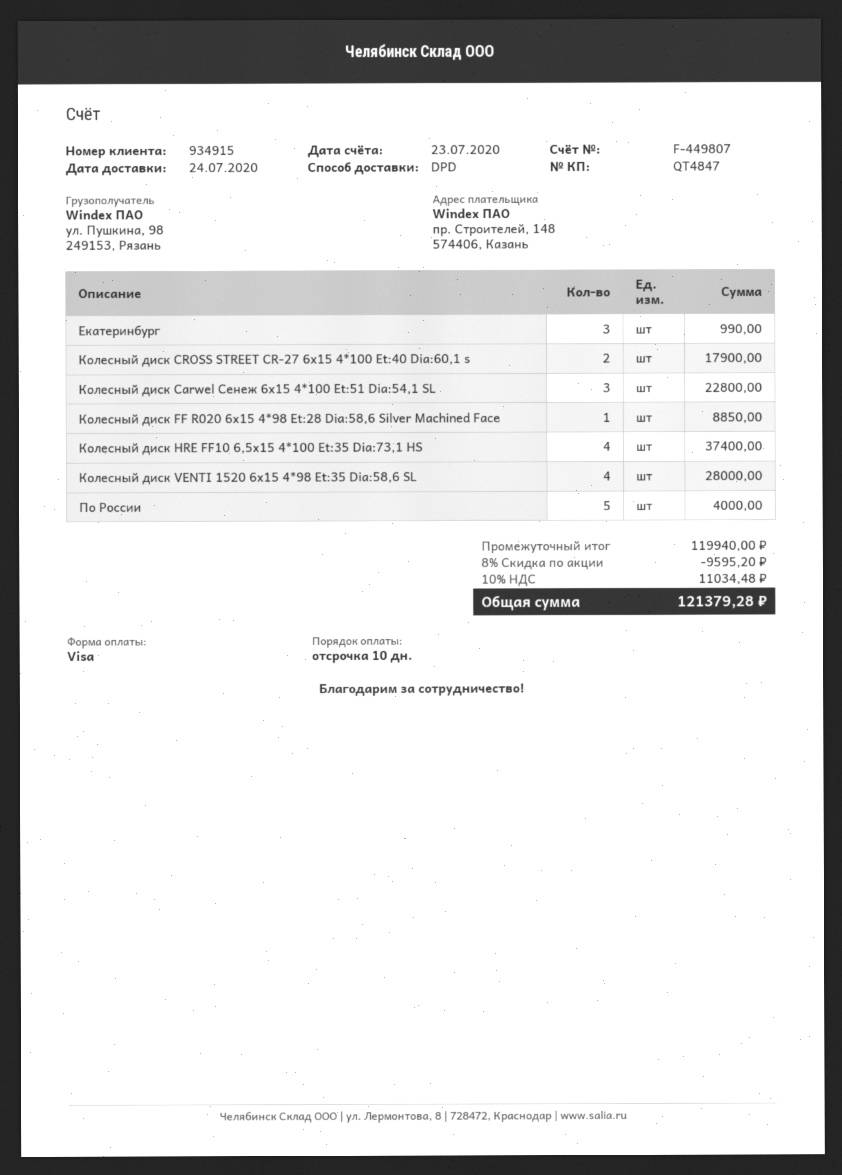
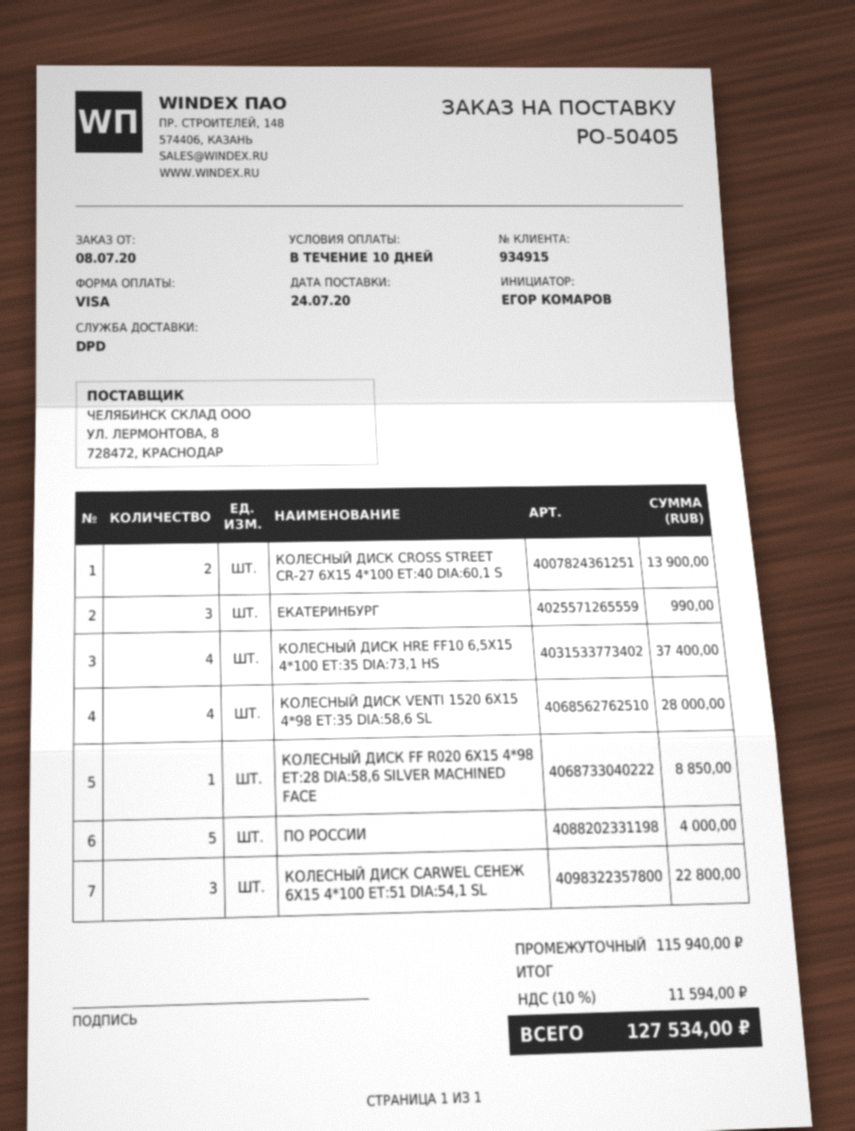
Колесный диск CROSS STREET CR-27 6x15 4*100 Et:40 Dia:60,1 s: 2 for 17900.00 -> 2 for 13900.00
subtotal: 119940.00 -> 115940.00
discount: 8% = 9595.20 -> none
tax: 10% = 11034.48 -> 10% = 11594.00
total: 121379.28 -> 127534.00

